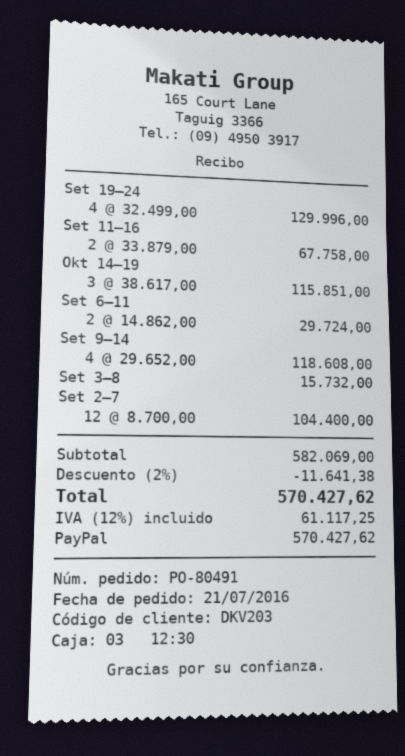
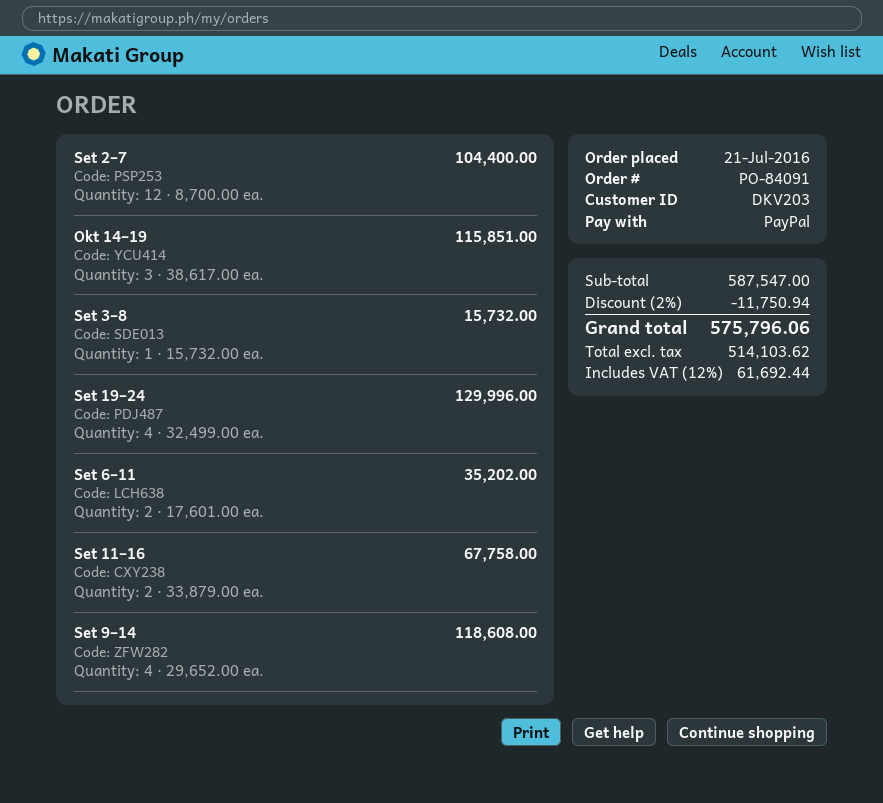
order number: PO-80491 -> PO-84091
Set 6–11: 2 x 14862.00 = 29724.00 -> 2 x 17601.00 = 35202.00
subtotal: 582069.00 -> 587547.00
discount: 2% = 11641.38 -> 2% = 11750.94
tax: 12% = 61117.25 -> 12% = 61692.44
total: 570427.62 -> 575796.06

